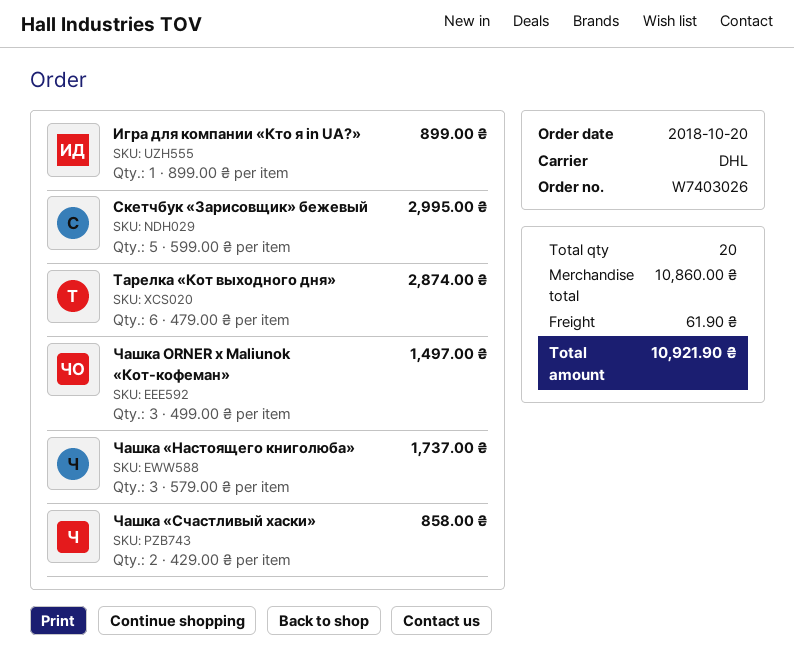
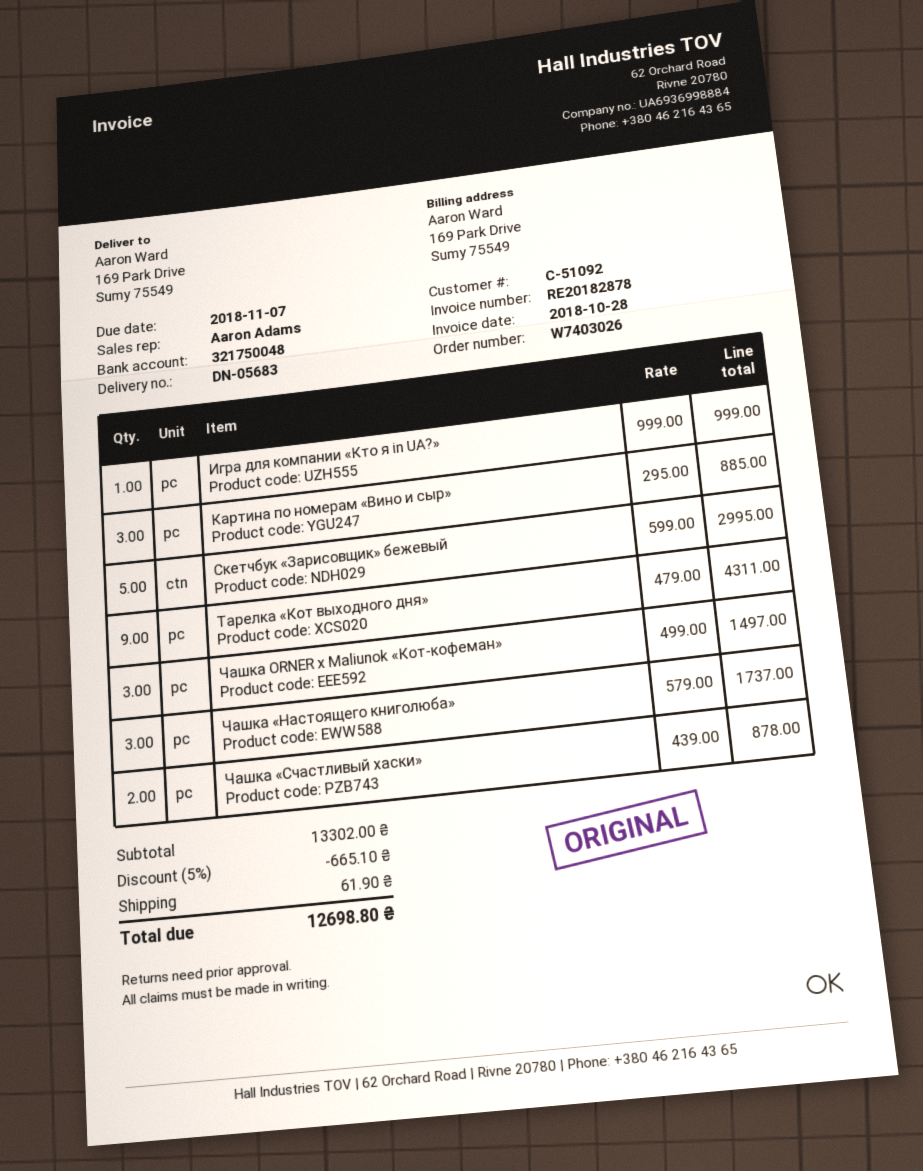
Игра для компании «Кто я in UA?»: 1 x 899.00 = 899.00 -> 1 x 999.00 = 999.00
Тарелка «Кот выходного дня»: 6 x 479.00 = 2874.00 -> 9 x 479.00 = 4311.00
Чашка «Счастливый хаски»: 2 x 429.00 = 858.00 -> 2 x 439.00 = 878.00
Картина по номерам «Вино и сыр»: none -> 3 x 295.00 = 885.00
subtotal: 10860.00 -> 13302.00
discount: none -> 5% = 665.10
total: 10921.90 -> 12698.80

